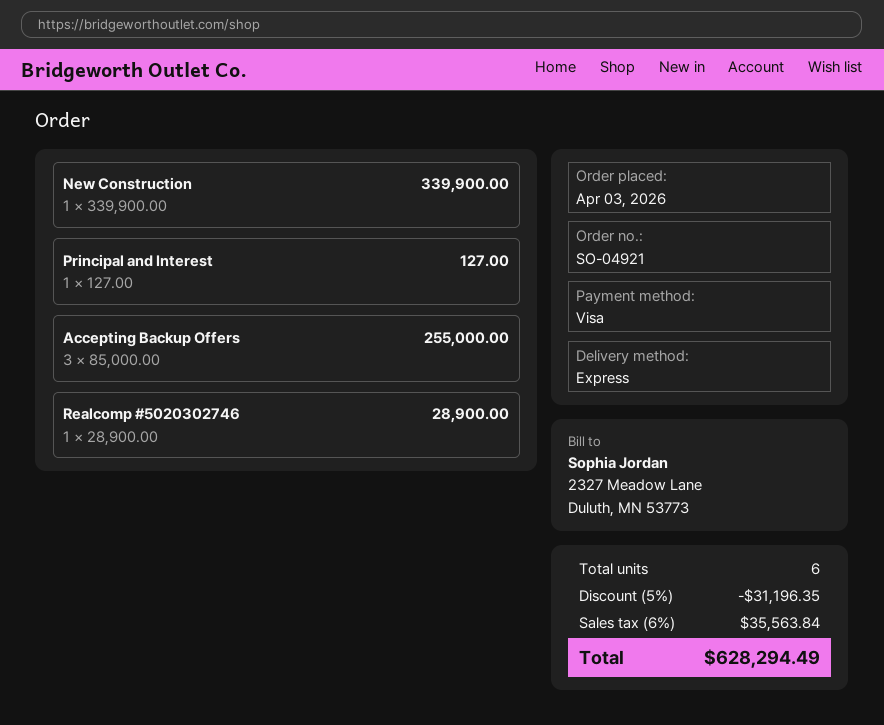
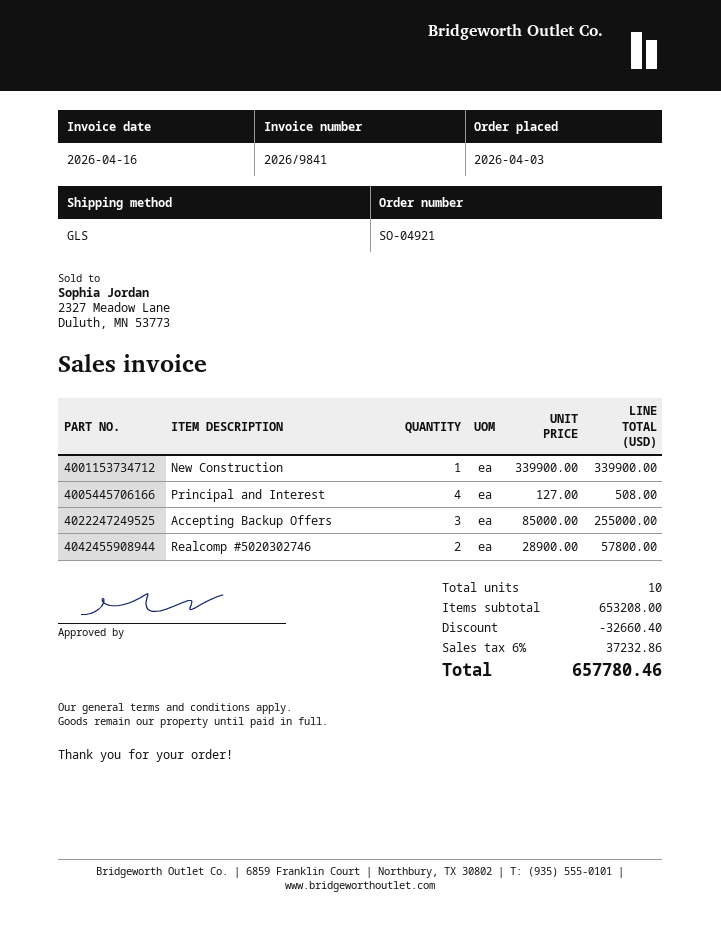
shipping method: express -> GLS
Principal and Interest: 1 x 127.00 = 127.00 -> 4 x 127.00 = 508.00
Realcomp #5020302746: 1 x 28900.00 = 28900.00 -> 2 x 28900.00 = 57800.00
total quantity: 6 -> 10
discount: 31196.35 -> 32660.40
tax: 6% = 35563.84 -> 6% = 37232.86
total: 628294.49 -> 657780.46

